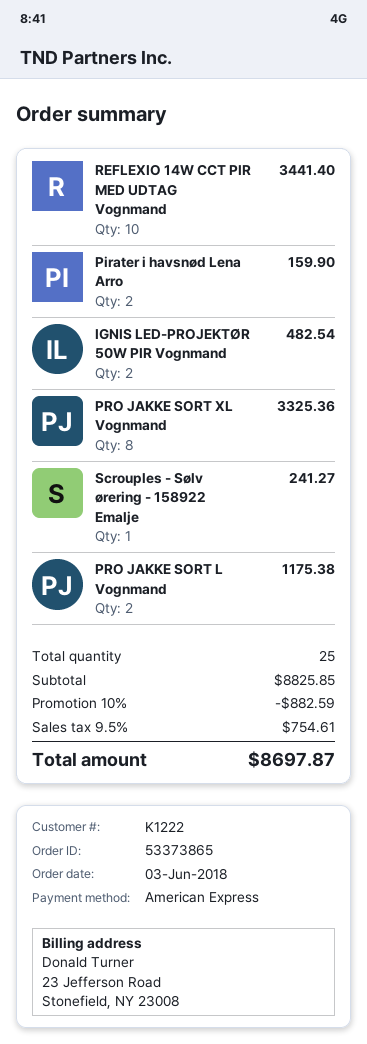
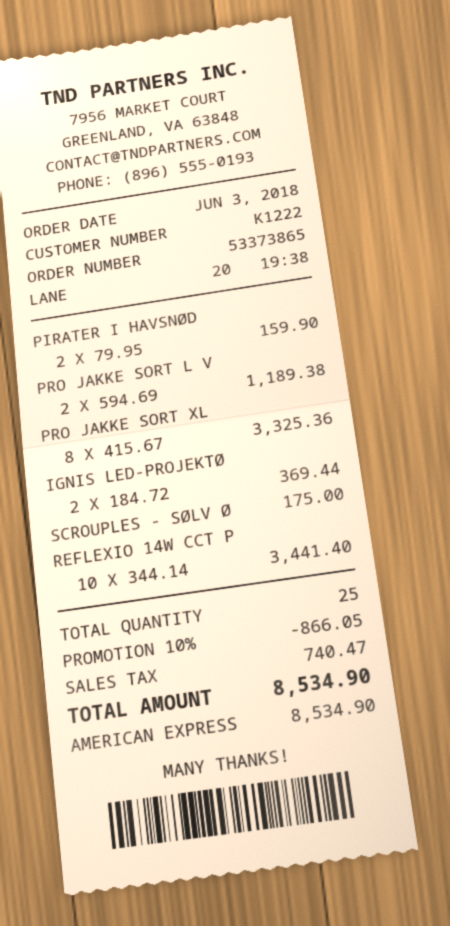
IGNIS LED-PROJEKTØR 50W PIR Vognmand: 2 for 482.54 -> 2 for 369.44
Scrouples - Sølv ørering - 158922 Emalje: 1 for 241.27 -> 1 for 175.00
PRO JAKKE SORT L Vognmand: 2 for 1175.38 -> 2 for 1189.38
discount: 10% = 882.59 -> 10% = 866.05
tax: 754.61 -> 740.47
total: 8697.87 -> 8534.90

